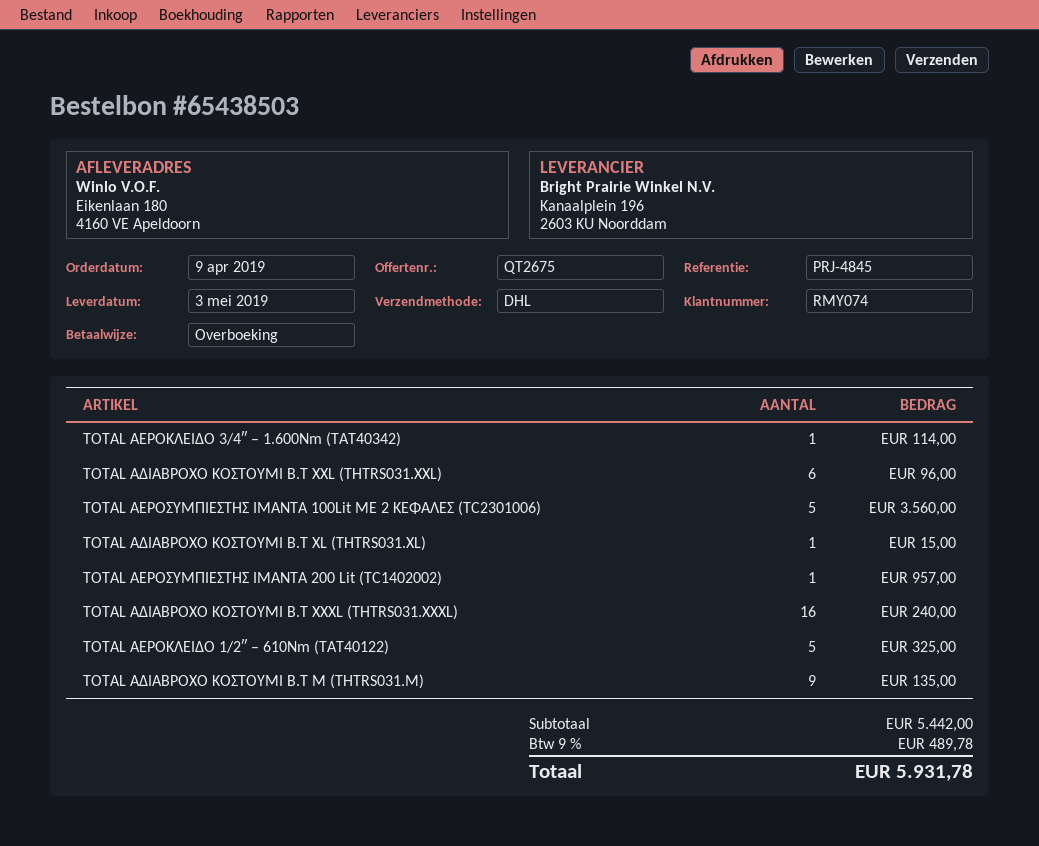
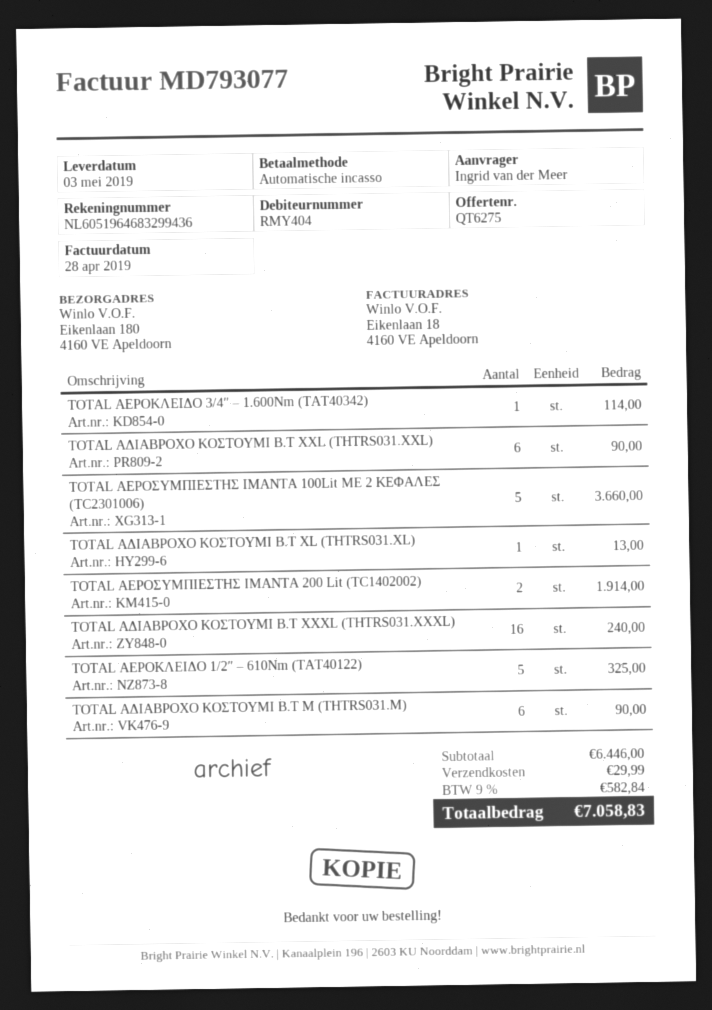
quote number: QT2675 -> QT6275
customer number: RMY074 -> RMY404
payment method: bank transfer -> direct debit
TOTAL ΑΔΙΑΒΡΟΧΟ ΚΟΣΤΟΥΜΙ Β.Τ XXL (THTRS031.XXL): 6 for 96.00 -> 6 for 90.00
TOTAL ΑΕΡΟΣΥΜΠΙΕΣΤΗΣ ΙΜΑΝΤΑ 100Lit ΜΕ 2 ΚΕΦΑΛΕΣ (TC2301006): 5 for 3560.00 -> 5 for 3660.00
TOTAL ΑΔΙΑΒΡΟΧΟ ΚΟΣΤΟΥΜΙ Β.Τ XL (THTRS031.XL): 1 for 15.00 -> 1 for 13.00
TOTAL ΑΕΡΟΣΥΜΠΙΕΣΤΗΣ ΙΜΑΝΤΑ 200 Lit (TC1402002): 1 for 957.00 -> 2 for 1914.00
TOTAL ΑΔΙΑΒΡΟΧΟ ΚΟΣΤΟΥΜΙ Β.Τ Μ (THTRS031.M): 9 for 135.00 -> 6 for 90.00
subtotal: 5442.00 -> 6446.00
shipping: none -> 29.99
tax: 9% = 489.78 -> 9% = 582.84
total: 5931.78 -> 7058.83

